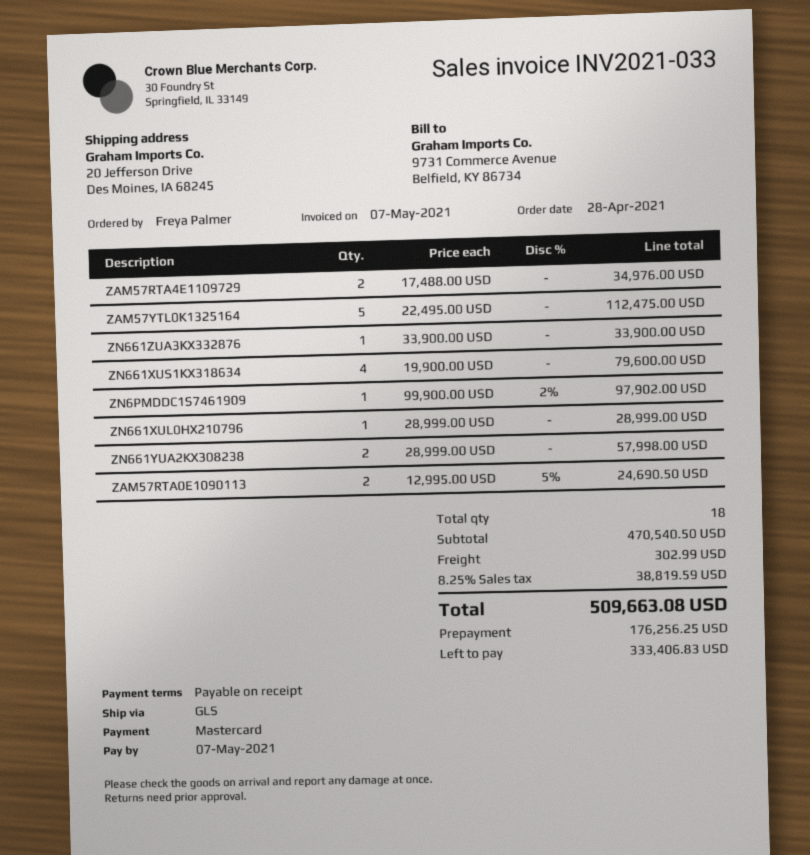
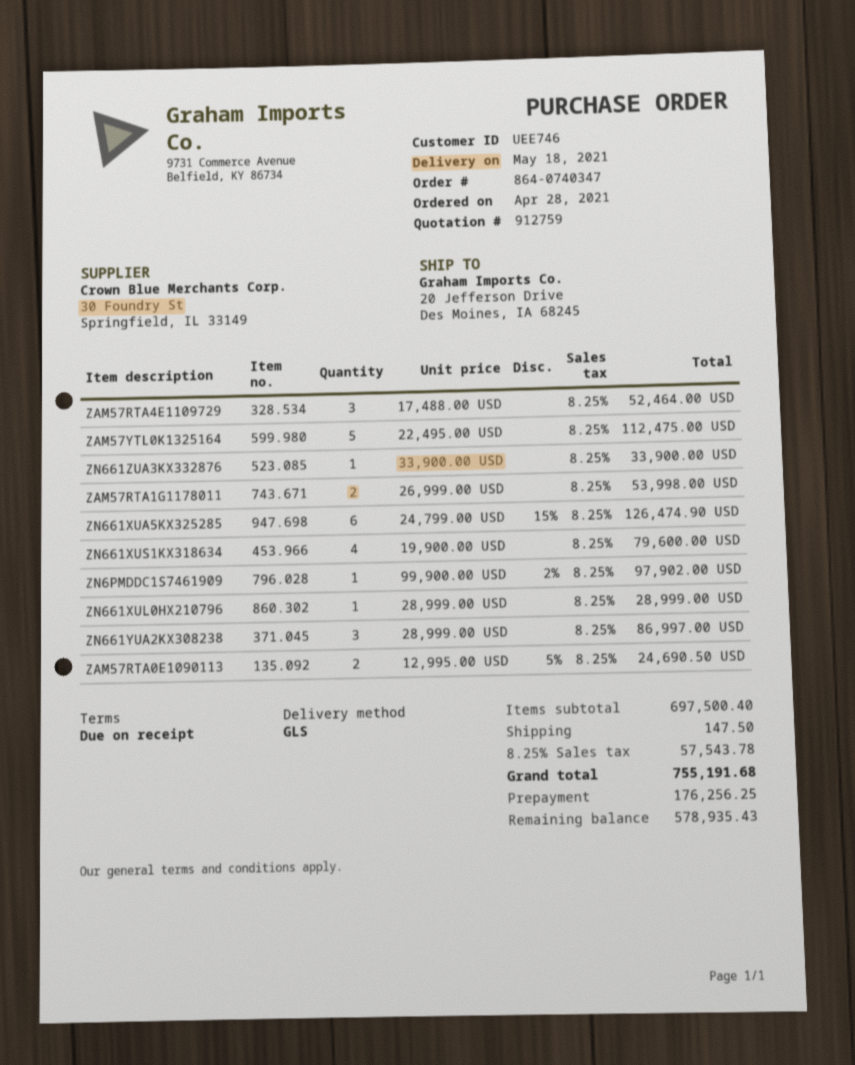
ZAM57RTA4E1109729: 2 x 17488.00 = 34976.00 -> 3 x 17488.00 = 52464.00
ZN661YUA2KX308238: 2 x 28999.00 = 57998.00 -> 3 x 28999.00 = 86997.00
ZAM57RTA1G1178011: none -> 2 x 26999.00 = 53998.00
ZN661XUA5KX325285: none -> 6 x 24799.00 - 15% = 126474.90
subtotal: 470540.50 -> 697500.40
shipping: 302.99 -> 147.50
tax: 8.25% = 38819.59 -> 8.25% = 57543.78
total: 509663.08 -> 755191.68
balance: 333406.83 -> 578935.43

